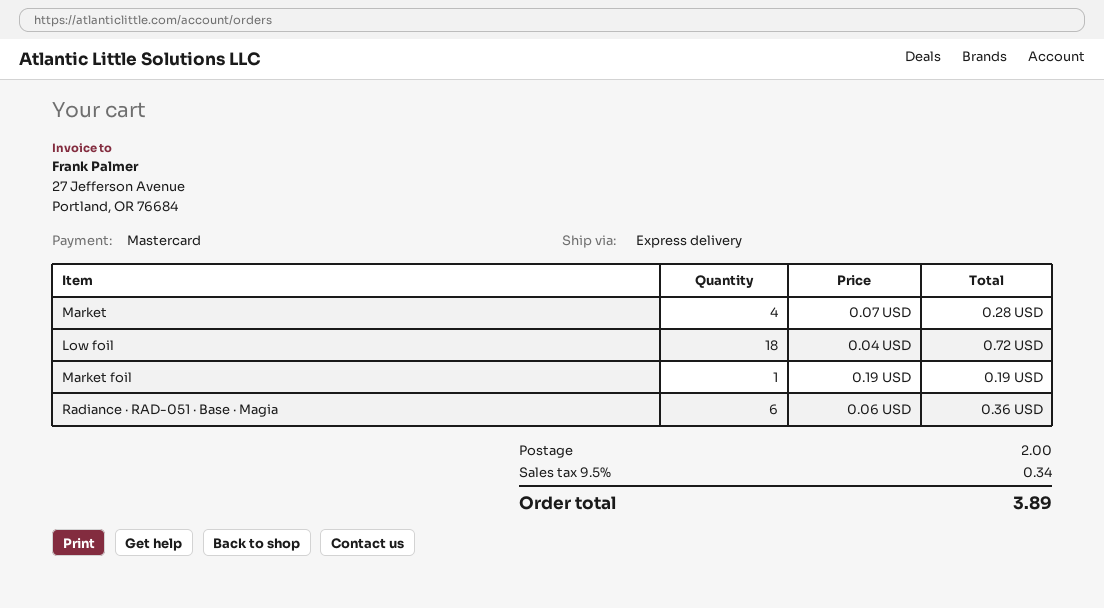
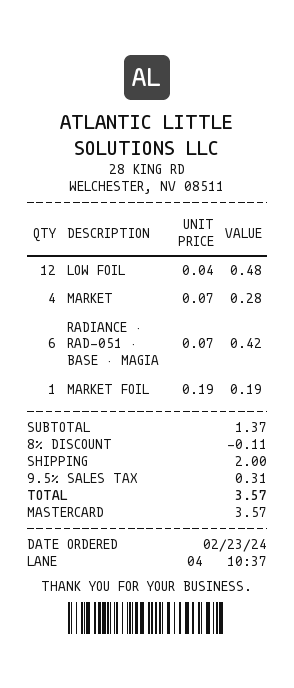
Low foil: 18 x 0.04 = 0.72 -> 12 x 0.04 = 0.48
Radiance · RAD-051 · Base · Magia: 6 x 0.06 = 0.36 -> 6 x 0.07 = 0.42
discount: none -> 8% = 0.11
tax: 9.5% = 0.34 -> 9.5% = 0.31
total: 3.89 -> 3.57

